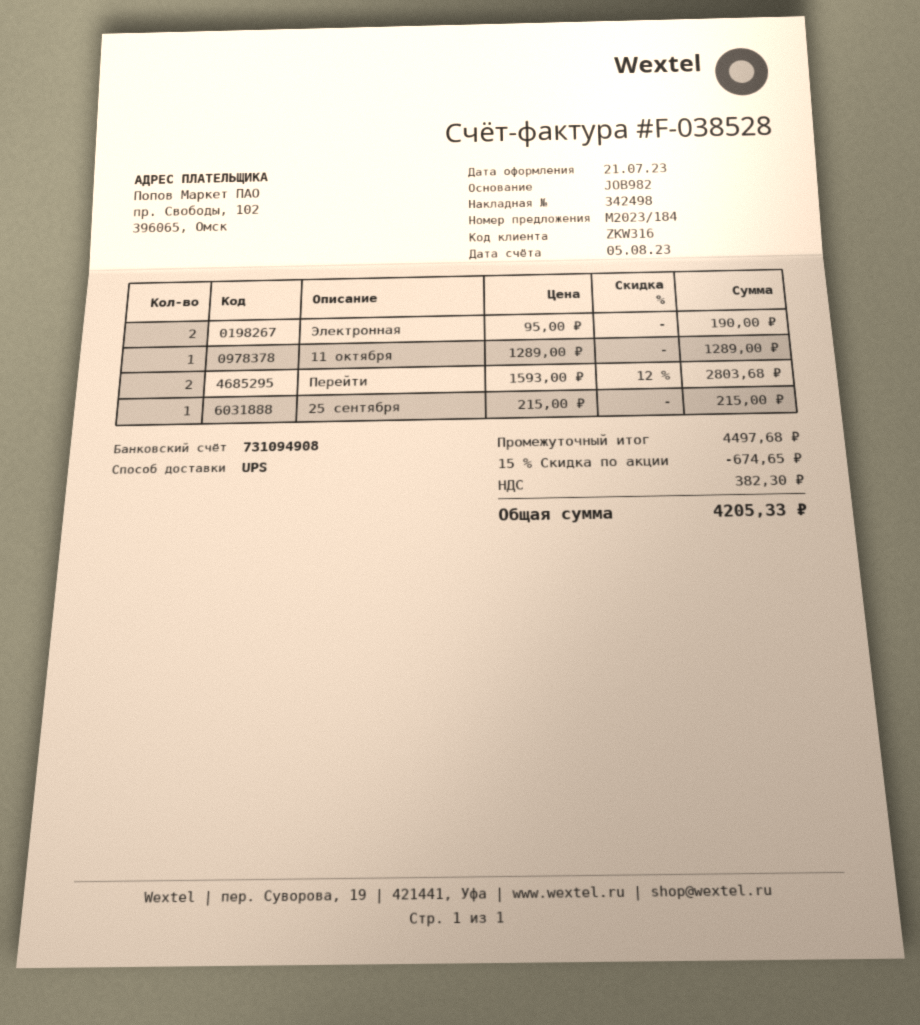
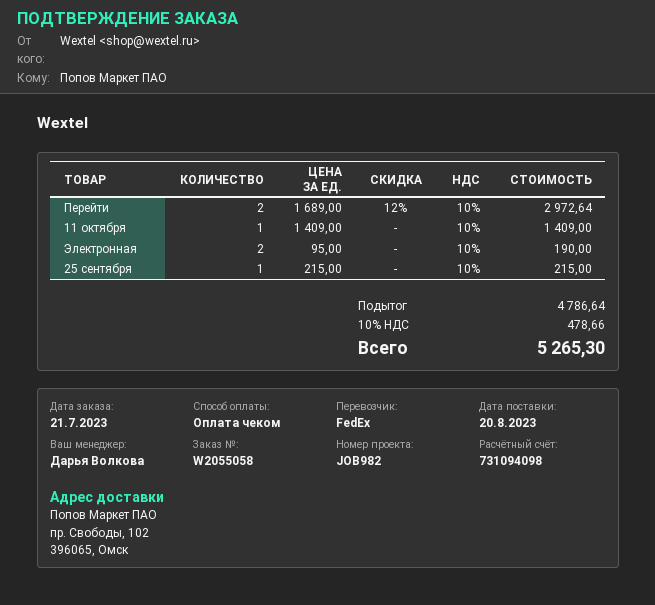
bank account: 731094908 -> 731094098
shipping method: UPS -> FedEx
11 октября: 1 x 1289.00 = 1289.00 -> 1 x 1409.00 = 1409.00
Перейти: 2 x 1593.00 - 12% = 2803.68 -> 2 x 1689.00 - 12% = 2972.64
subtotal: 4497.68 -> 4786.64
discount: 15% = 674.65 -> none
tax: 382.30 -> 478.66
total: 4205.33 -> 5265.30

